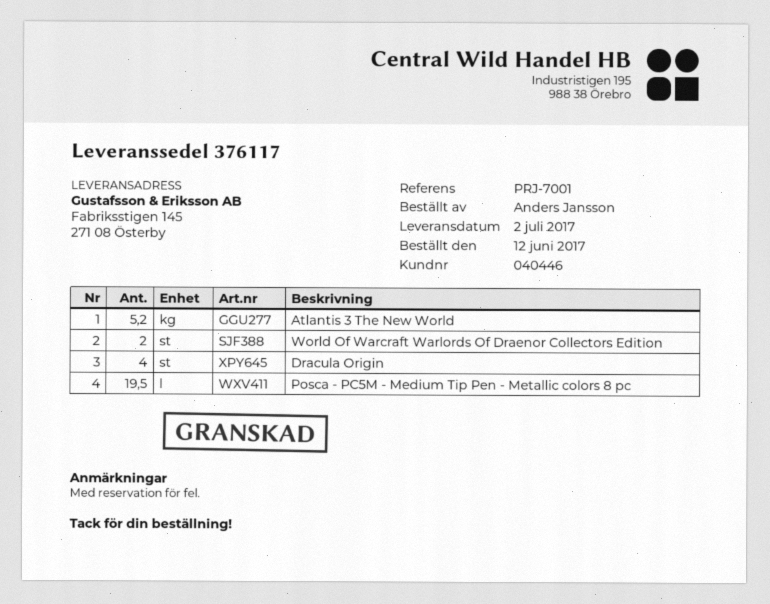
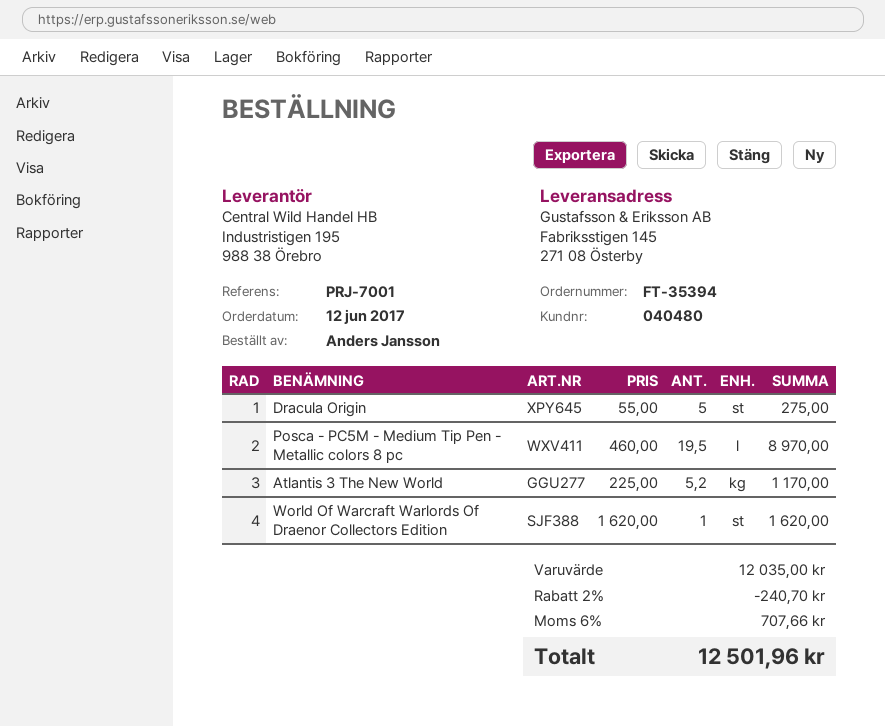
customer number: 040446 -> 040480
World Of Warcraft Warlords Of Draenor Collectors Edition: 2 -> 1
Dracula Origin: 4 -> 5

